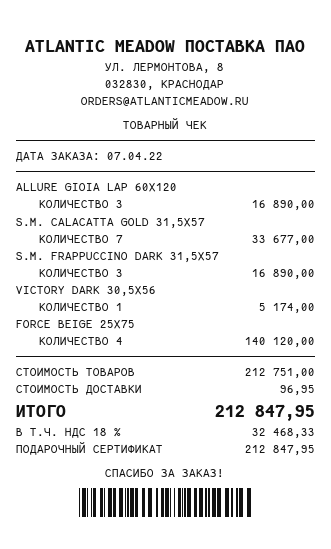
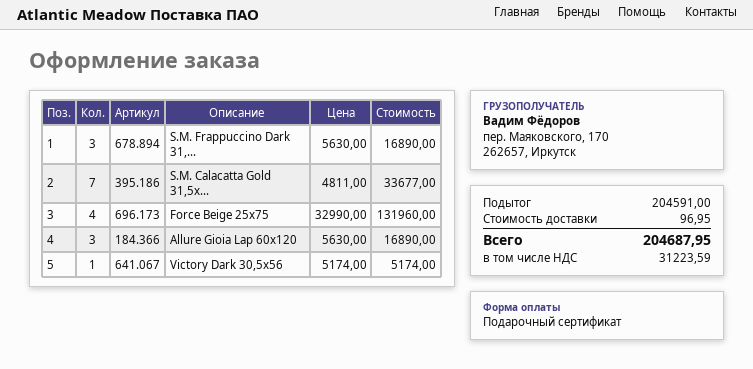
FORCE BEIGE 25X75: 4 for 140120.00 -> 4 for 131960.00
subtotal: 212751.00 -> 204591.00
tax: 32468.33 -> 31223.59
total: 212847.95 -> 204687.95

